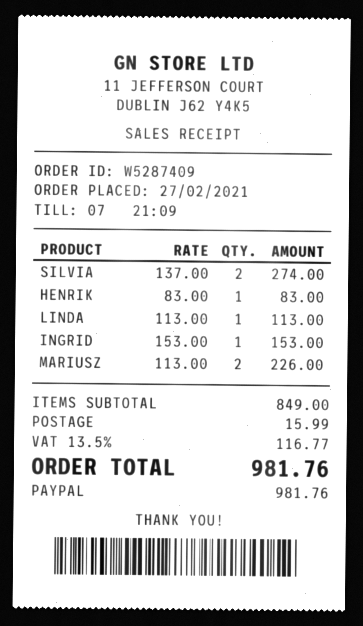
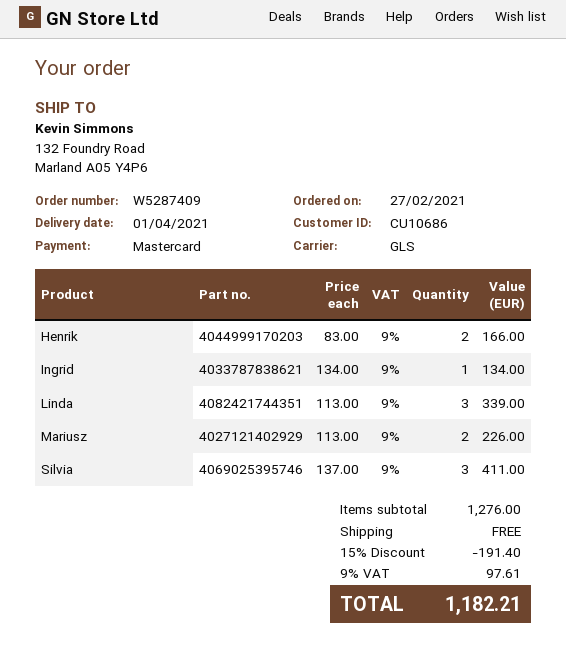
payment method: PayPal -> Mastercard
SILVIA: 2 x 137.00 = 274.00 -> 3 x 137.00 = 411.00
HENRIK: 1 x 83.00 = 83.00 -> 2 x 83.00 = 166.00
LINDA: 1 x 113.00 = 113.00 -> 3 x 113.00 = 339.00
INGRID: 1 x 153.00 = 153.00 -> 1 x 134.00 = 134.00
subtotal: 849.00 -> 1276.00
discount: none -> 15% = 191.40
shipping: 15.99 -> 0.00
tax: 13.5% = 116.77 -> 9% = 97.61
total: 981.76 -> 1182.21

